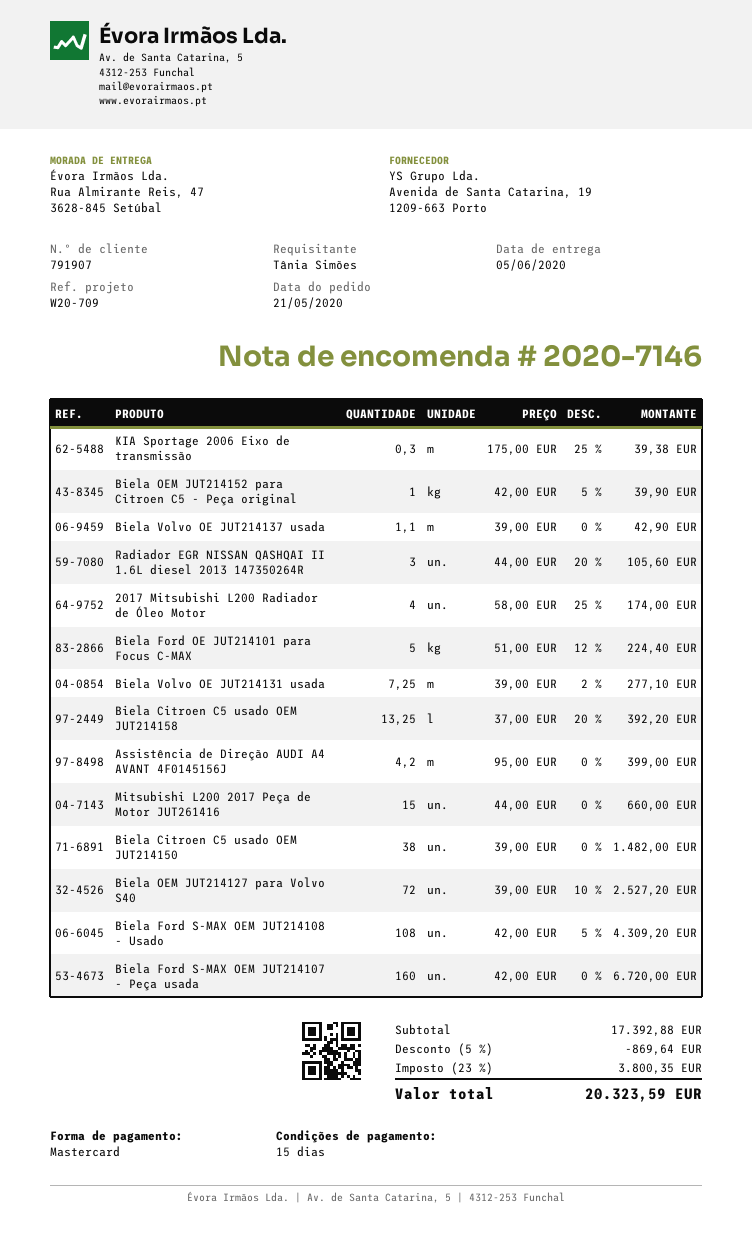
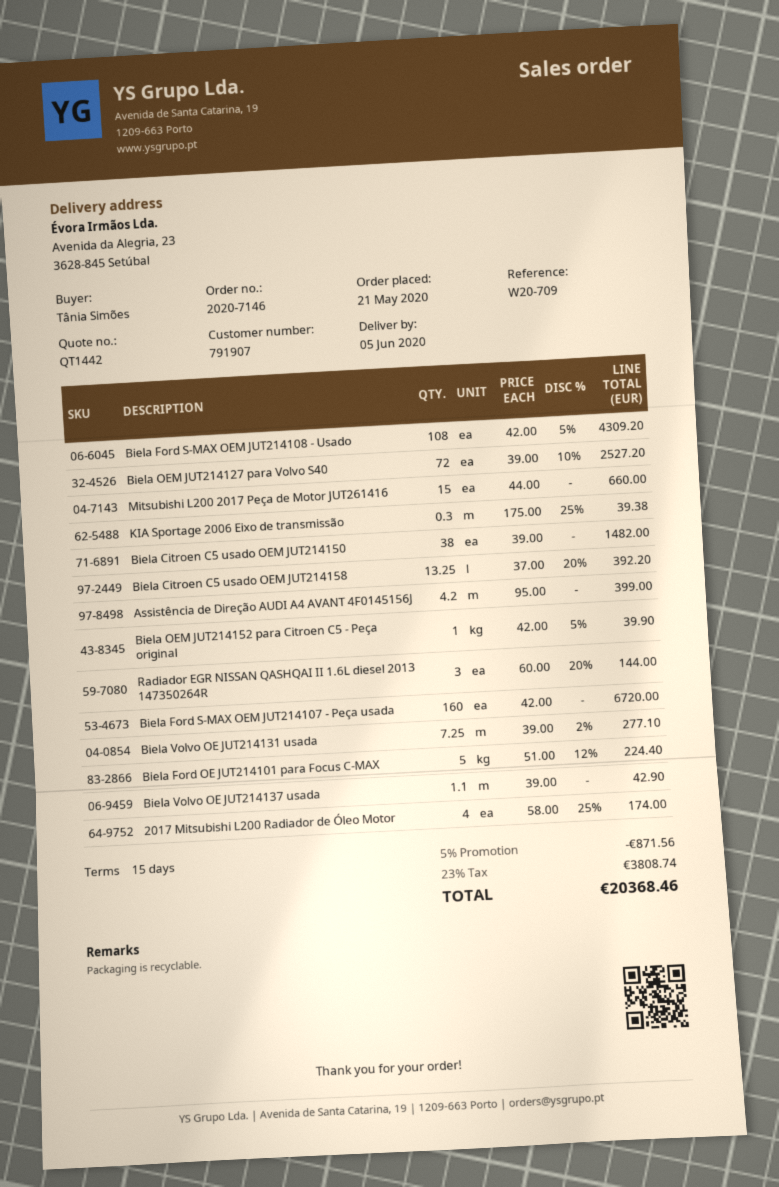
ship to: Rua Almirante Reis, 47, 3628-845 Setúbal -> Avenida da Alegria, 23, 3628-845 Setúbal
Radiador EGR NISSAN QASHQAI II 1.6L diesel 2013 147350264R: 3 x 44.00 - 20% = 105.60 -> 3 x 60.00 - 20% = 144.00
discount: 5% = 869.64 -> 5% = 871.56
tax: 23% = 3800.35 -> 23% = 3808.74
total: 20323.59 -> 20368.46

